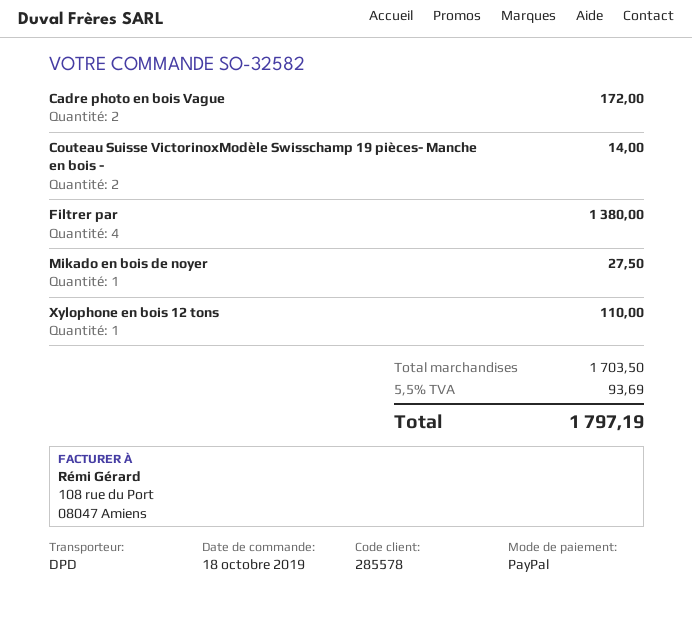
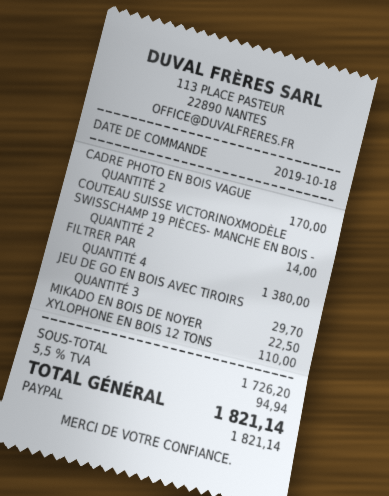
Cadre photo en bois Vague: 2 for 172.00 -> 2 for 170.00
Mikado en bois de noyer: 1 for 27.50 -> 1 for 22.50
JEU DE GO EN BOIS AVEC TIROIRS: none -> 3 for 29.70
subtotal: 1703.50 -> 1726.20
tax: 5.5% = 93.69 -> 5.5% = 94.94
total: 1797.19 -> 1821.14

